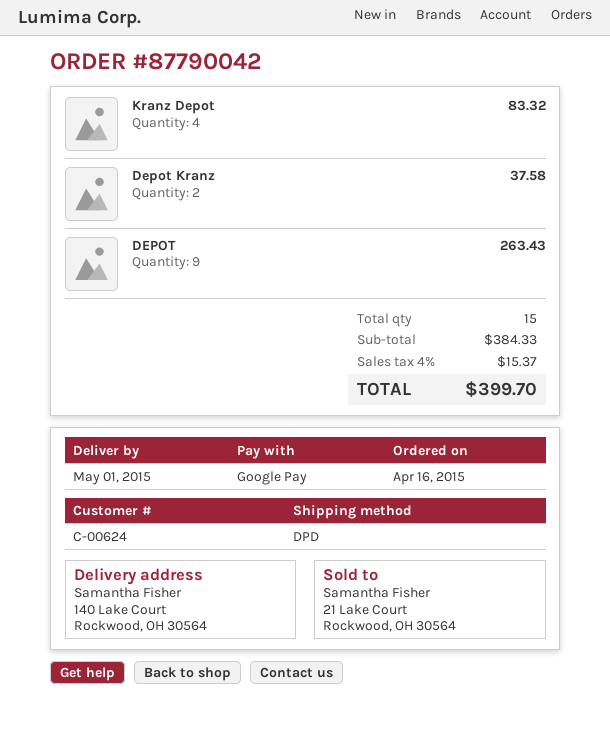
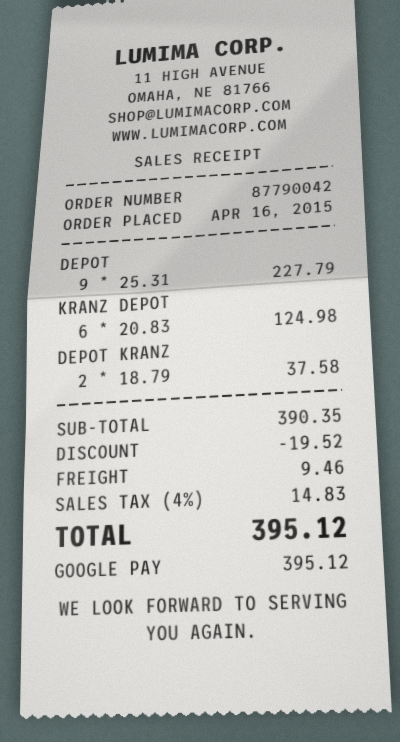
Kranz Depot: 4 for 83.32 -> 6 for 124.98
DEPOT: 9 for 263.43 -> 9 for 227.79
subtotal: 384.33 -> 390.35
discount: none -> 19.52
shipping: none -> 9.46
tax: 4% = 15.37 -> 4% = 14.83
total: 399.70 -> 395.12

